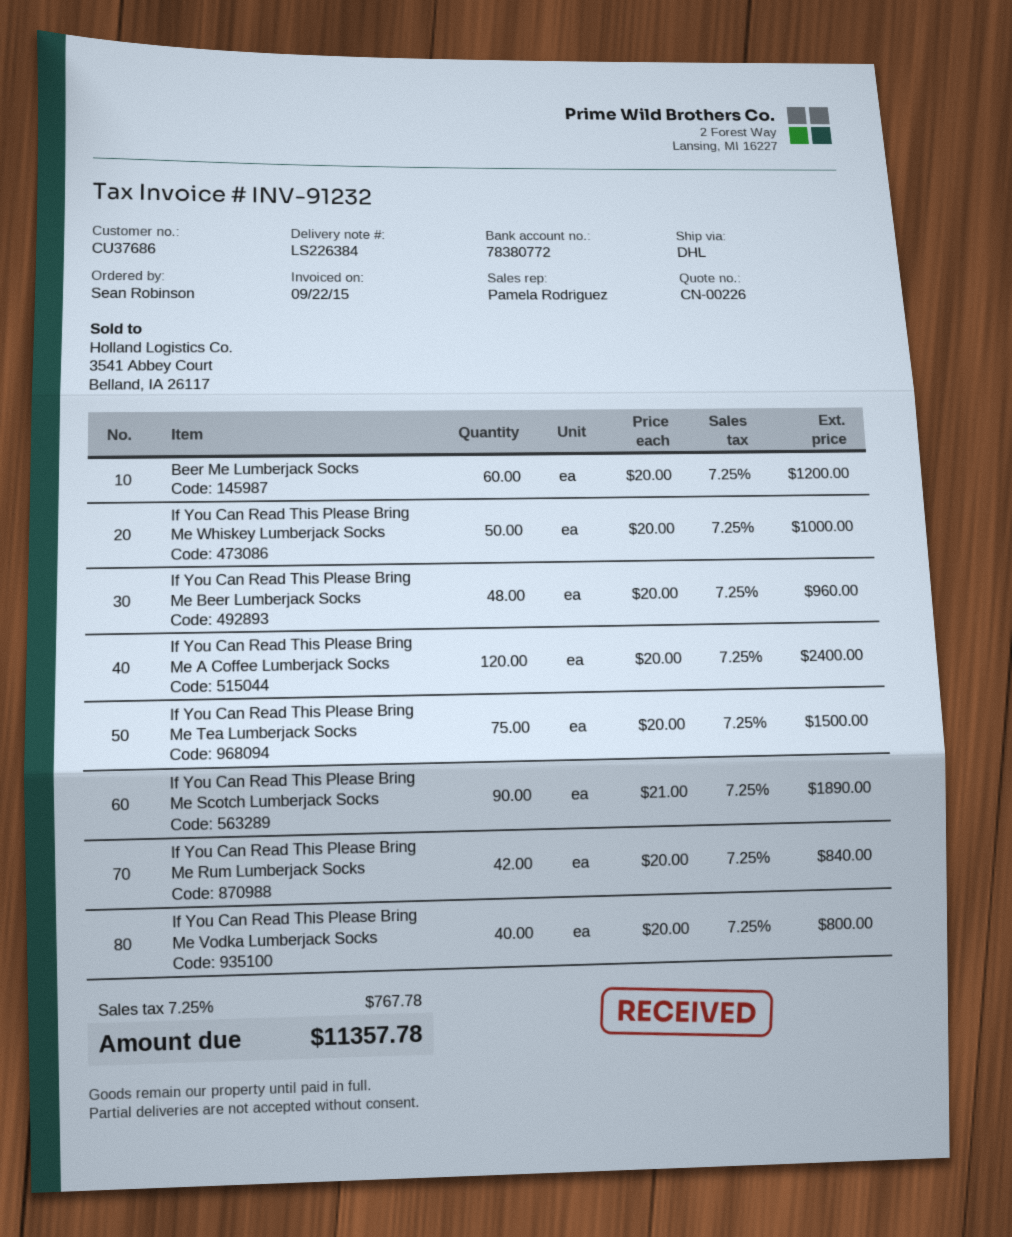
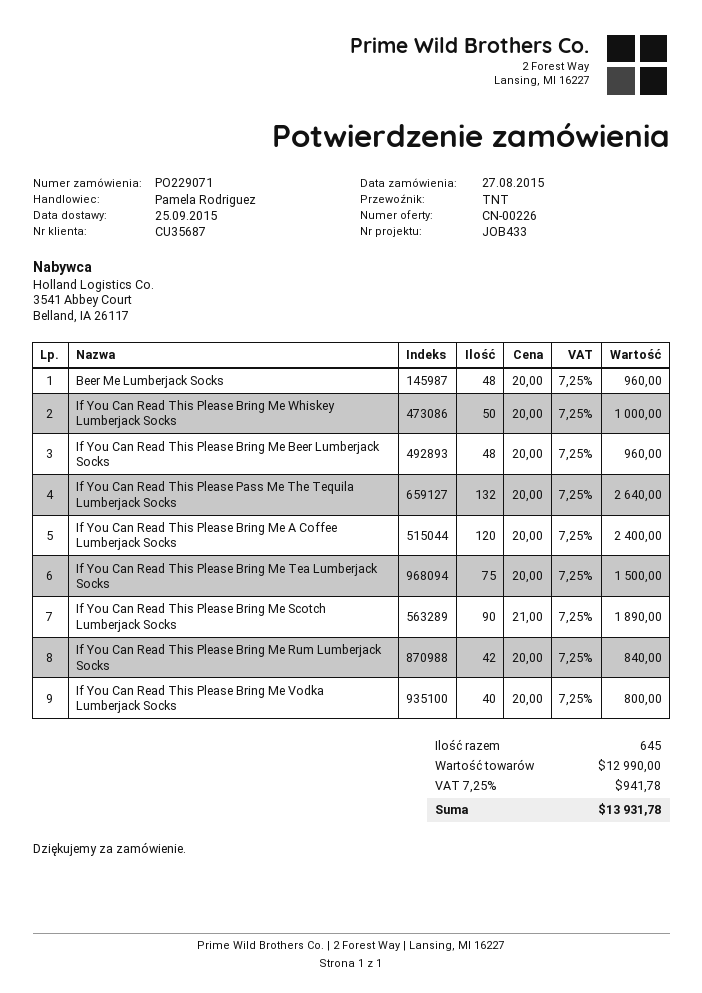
customer number: CU37686 -> CU35687
shipping method: DHL -> TNT
Beer Me Lumberjack Socks: 60 x 20.00 = 1200.00 -> 48 x 20.00 = 960.00
If You Can Read This Please Pass Me The Tequila Lumberjack Socks: none -> 132 x 20.00 = 2640.00
tax: 7.25% = 767.78 -> 7.25% = 941.78
total: 11357.78 -> 13931.78

